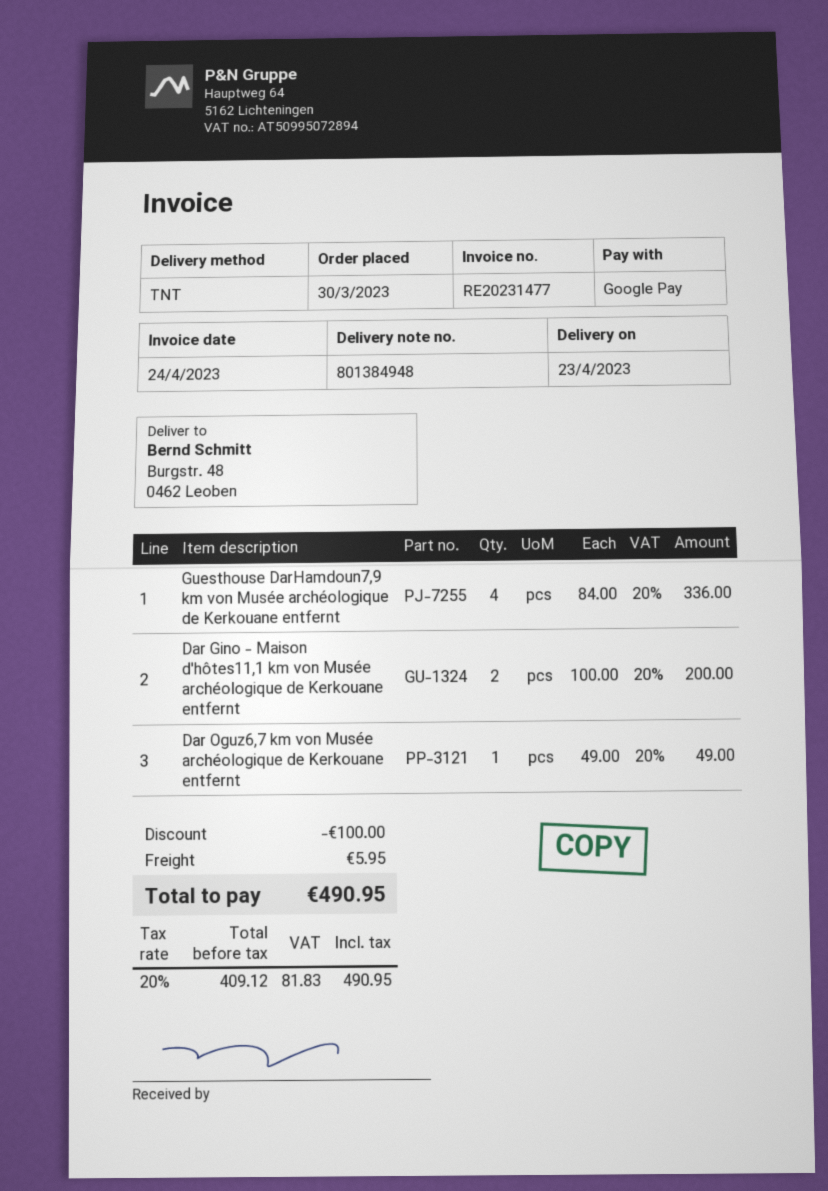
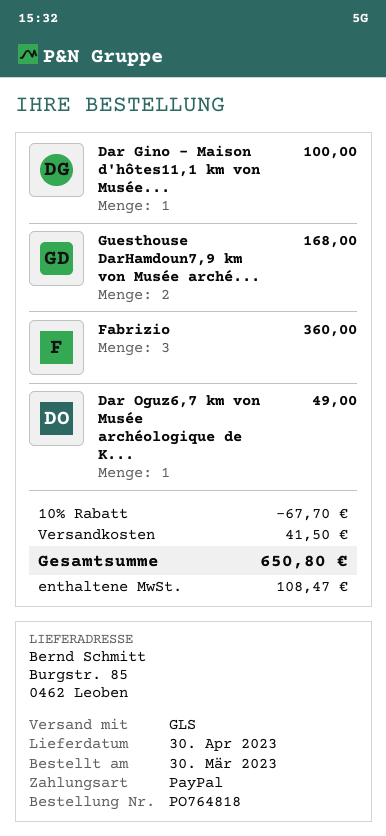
delivery date: 2023-04-23 -> 2023-04-30
payment method: Google Pay -> PayPal
shipping method: TNT -> GLS
ship to: Burgstr. 48, 0462 Leoben -> Burgstr. 85, 0462 Leoben
Guesthouse DarHamdoun7,9 km von Musée archéologique de Kerkouane entfernt: 4 for 336.00 -> 2 for 168.00
Dar Gino - Maison d'hôtes11,1 km von Musée archéologique de Kerkouane entfernt: 2 for 200.00 -> 1 for 100.00
Fabrizio: none -> 3 for 360.00
discount: 100.00 -> 67.70
shipping: 5.95 -> 41.50
tax: 81.83 -> 108.47
total: 490.95 -> 650.80

